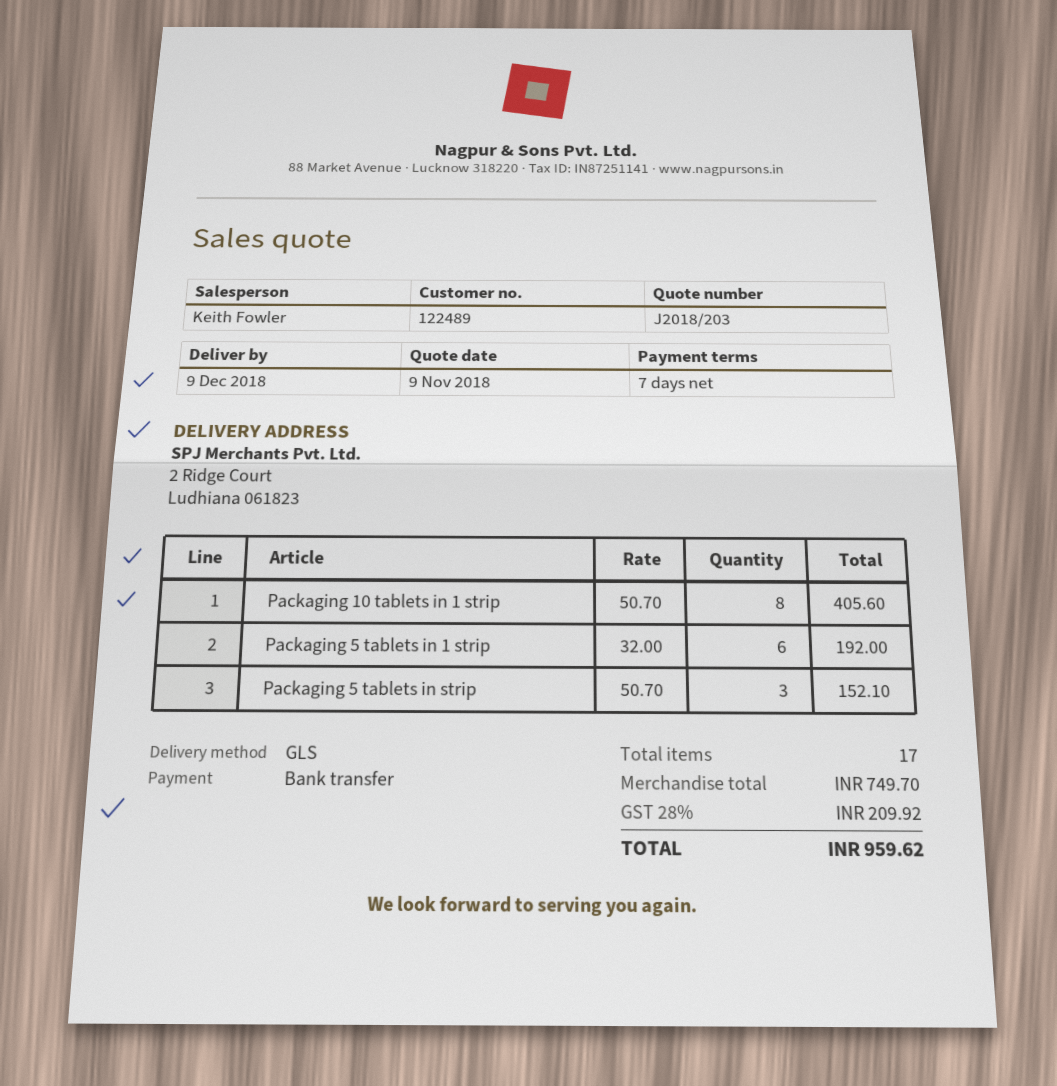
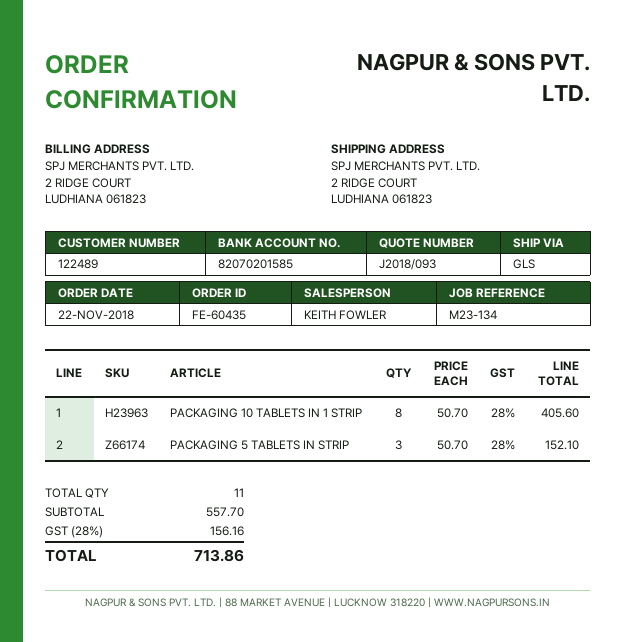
quote number: J2018/203 -> J2018/093
Packaging 5 tablets in 1 strip: 6 x 32.00 = 192.00 -> none
total quantity: 17 -> 11
subtotal: 749.70 -> 557.70
tax: 28% = 209.92 -> 28% = 156.16
total: 959.62 -> 713.86

